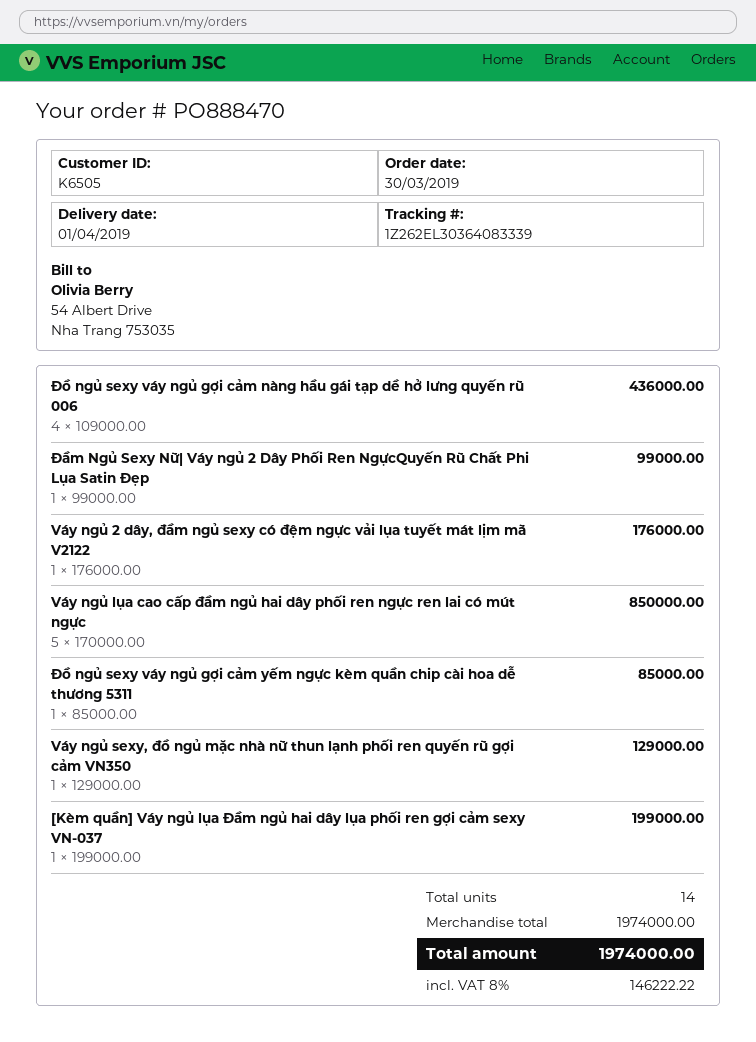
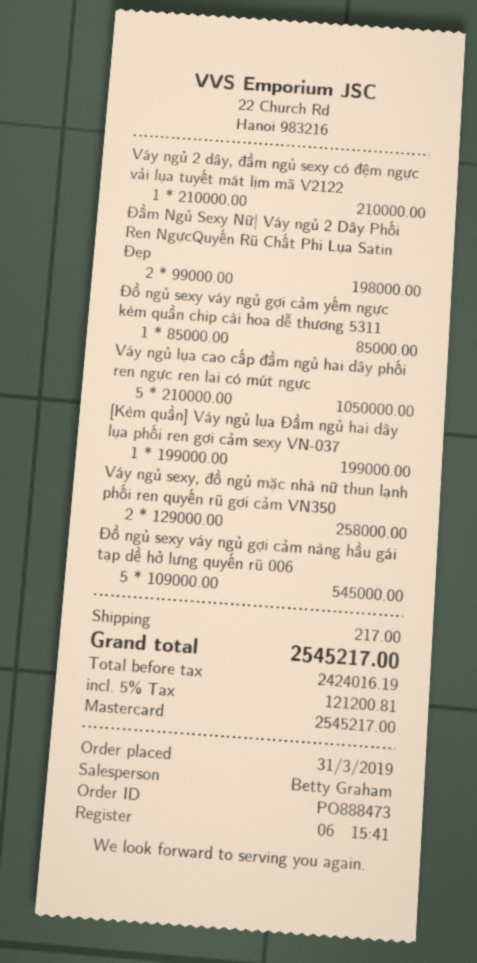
order number: PO888470 -> PO888473
order date: 2019-03-30 -> 2019-03-31
Đồ ngủ sexy váy ngủ gợi cảm nàng hầu gái tạp dề hở lưng quyến rũ 006: 4 x 109000.00 = 436000.00 -> 5 x 109000.00 = 545000.00
Đầm Ngủ Sexy Nữ| Váy ngủ 2 Dây Phối Ren NgựcQuyến Rũ Chất Phi Lụa Satin Đẹp: 1 x 99000.00 = 99000.00 -> 2 x 99000.00 = 198000.00
Váy ngủ 2 dây, đầm ngủ sexy có đệm ngực vải lụa tuyết mát lịm mã V2122: 1 x 176000.00 = 176000.00 -> 1 x 210000.00 = 210000.00
Váy ngủ lụa cao cấp đầm ngủ hai dây phối ren ngực ren lai có mút ngực: 5 x 170000.00 = 850000.00 -> 5 x 210000.00 = 1050000.00
Váy ngủ sexy, đồ ngủ mặc nhà nữ thun lạnh phối ren quyến rũ gợi cảm VN350: 1 x 129000.00 = 129000.00 -> 2 x 129000.00 = 258000.00
shipping: none -> 217.00
tax: 8% = 146222.22 -> 5% = 121200.81
total: 1974000.00 -> 2545217.00

